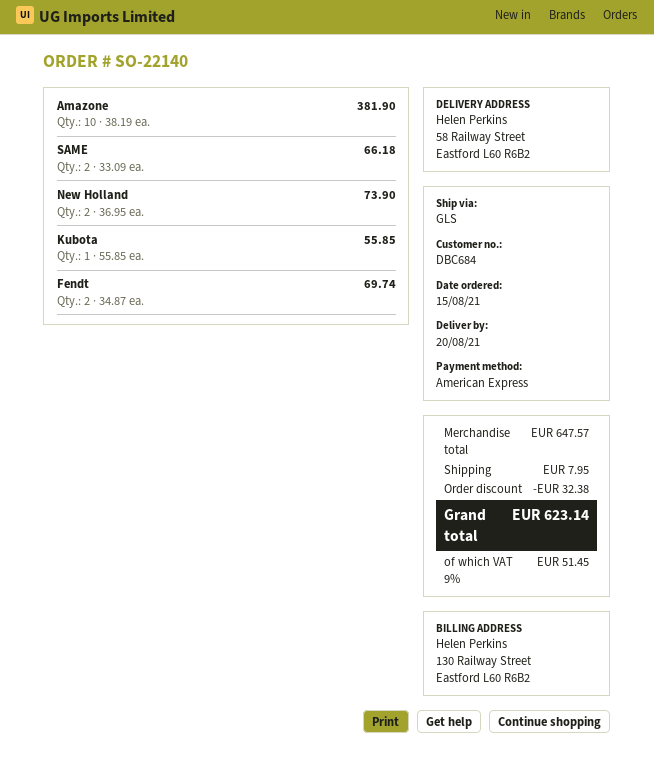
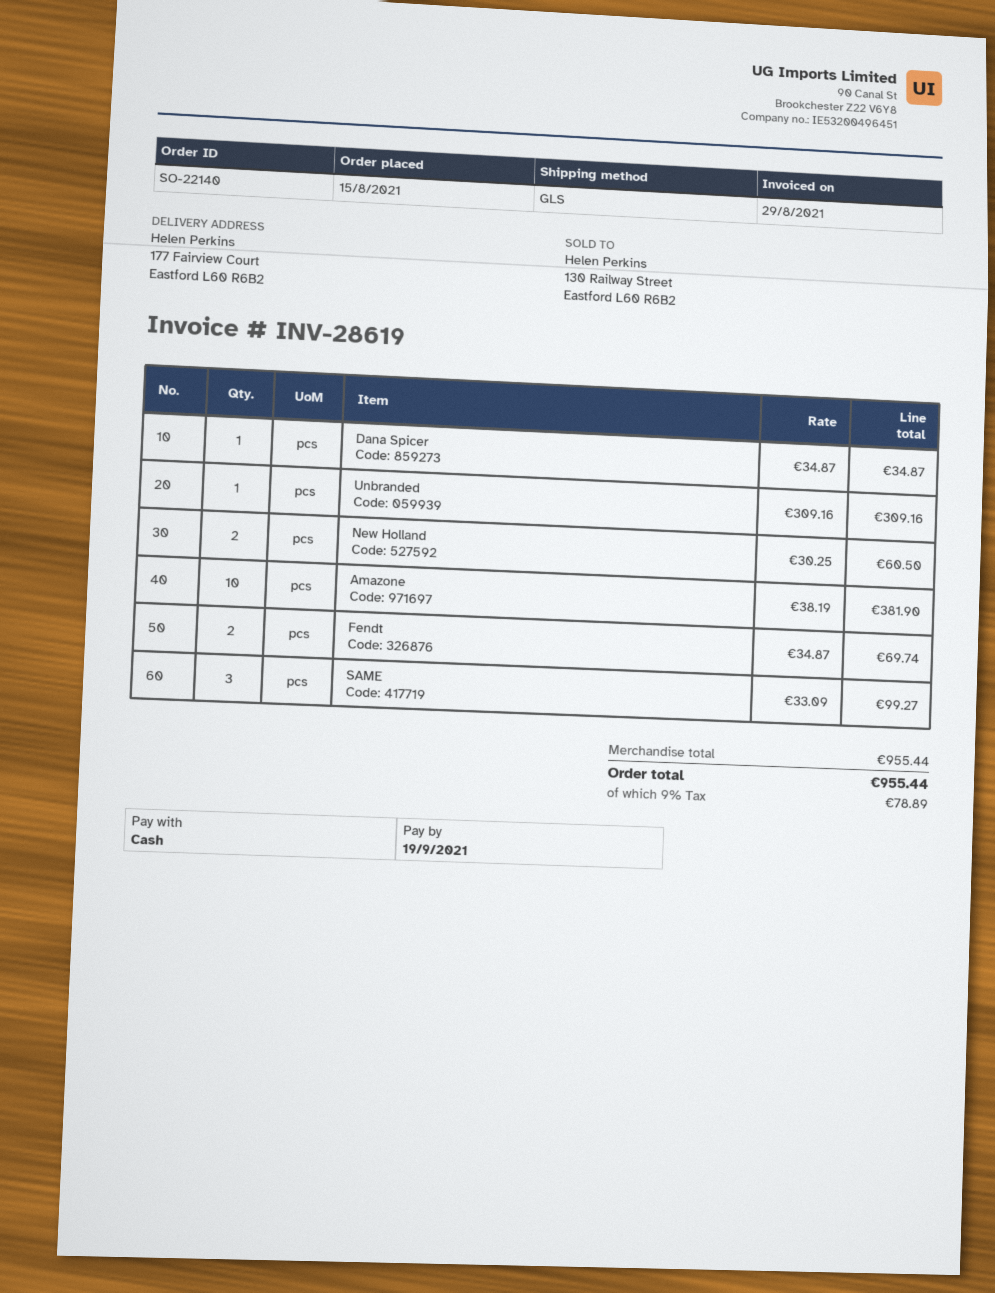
payment method: American Express -> cash
ship to: 58 Railway Street, Eastford L60 R6B2 -> 177 Fairview Court, Eastford L60 R6B2
SAME: 2 x 33.09 = 66.18 -> 3 x 33.09 = 99.27
New Holland: 2 x 36.95 = 73.90 -> 2 x 30.25 = 60.50
Kubota: 1 x 55.85 = 55.85 -> none
Dana Spicer: none -> 1 x 34.87 = 34.87
Unbranded: none -> 1 x 309.16 = 309.16
subtotal: 647.57 -> 955.44
discount: 32.38 -> none
shipping: 7.95 -> none
tax: 9% = 51.45 -> 9% = 78.89
total: 623.14 -> 955.44

